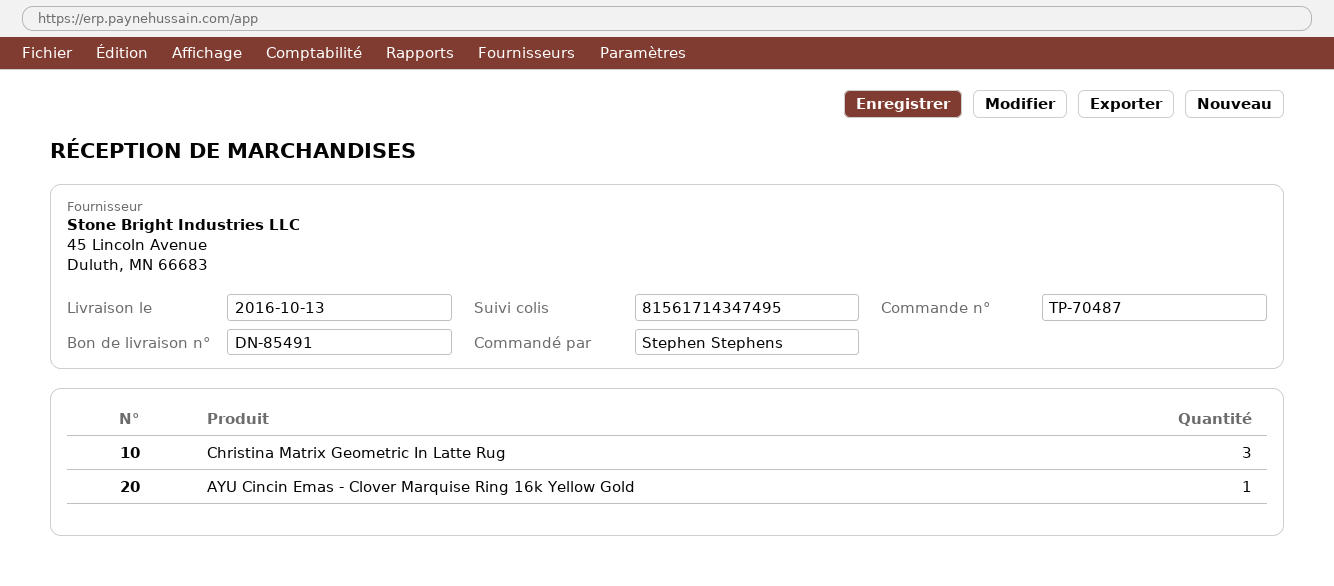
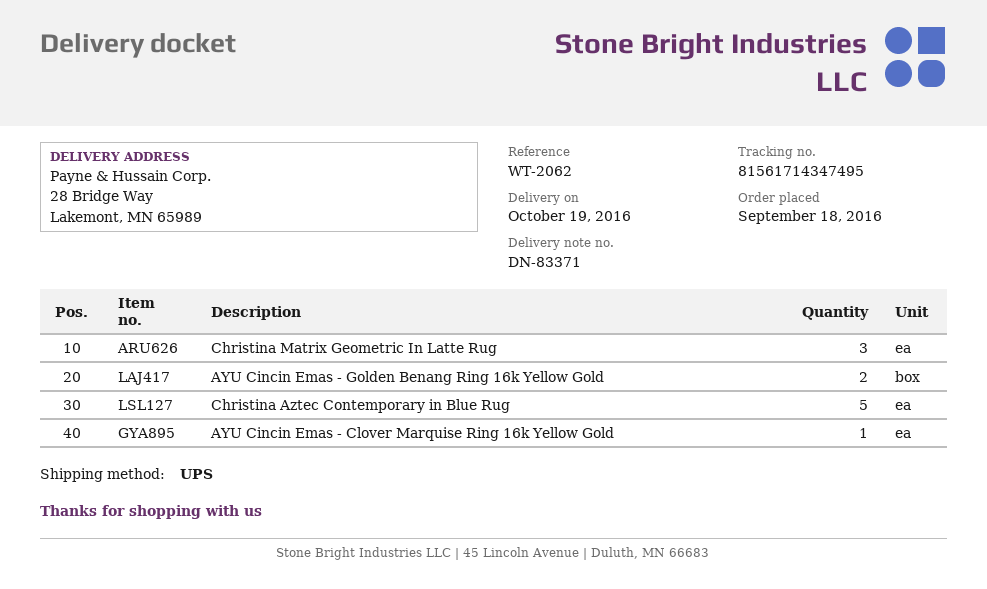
delivery note number: DN-85491 -> DN-83371
delivery date: 2016-10-13 -> 2016-10-19
AYU Cincin Emas - Golden Benang Ring 16k Yellow Gold: none -> 2
Christina Aztec Contemporary in Blue Rug: none -> 5

